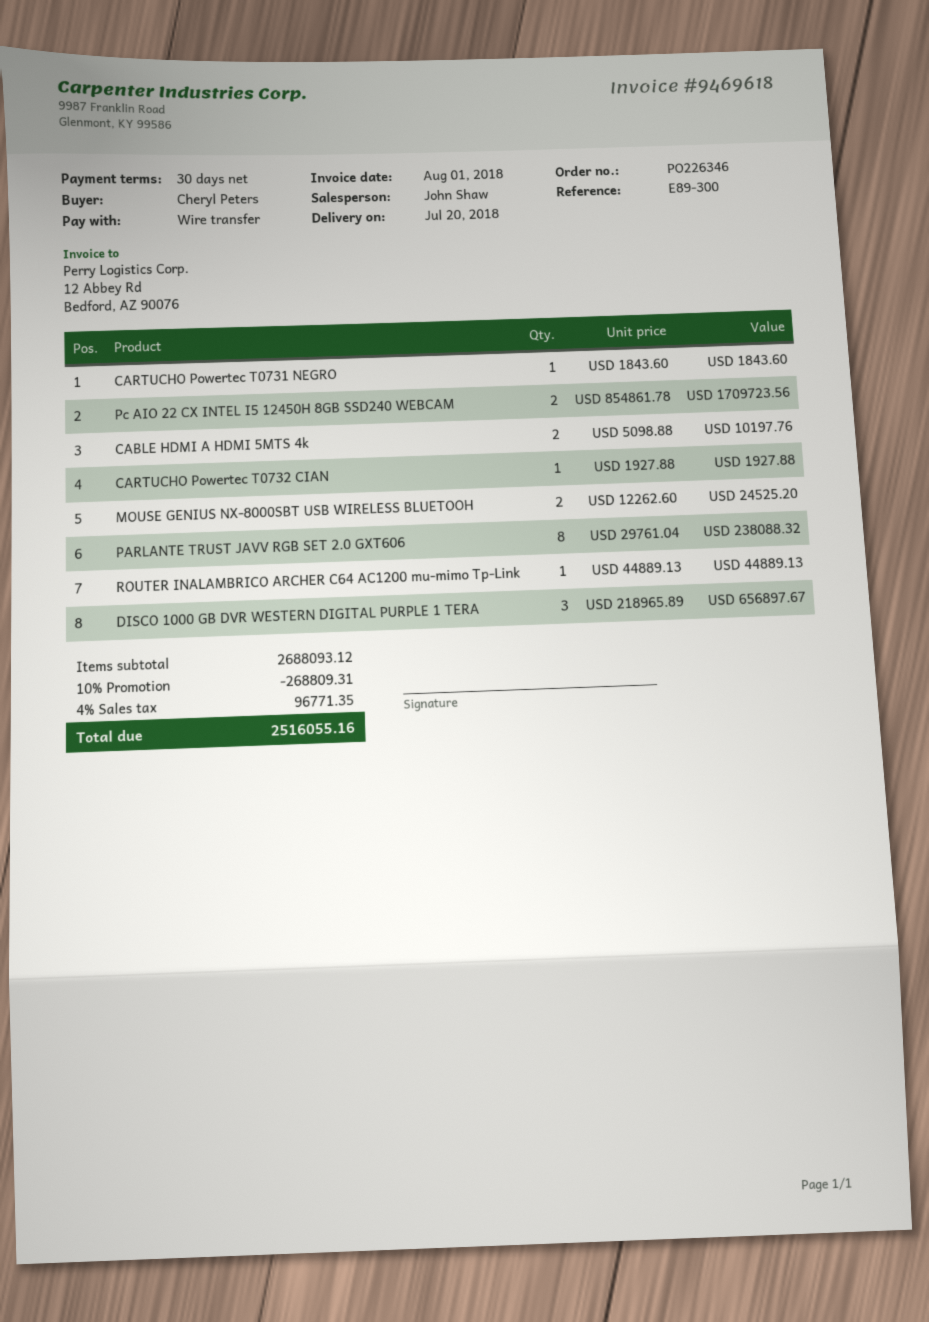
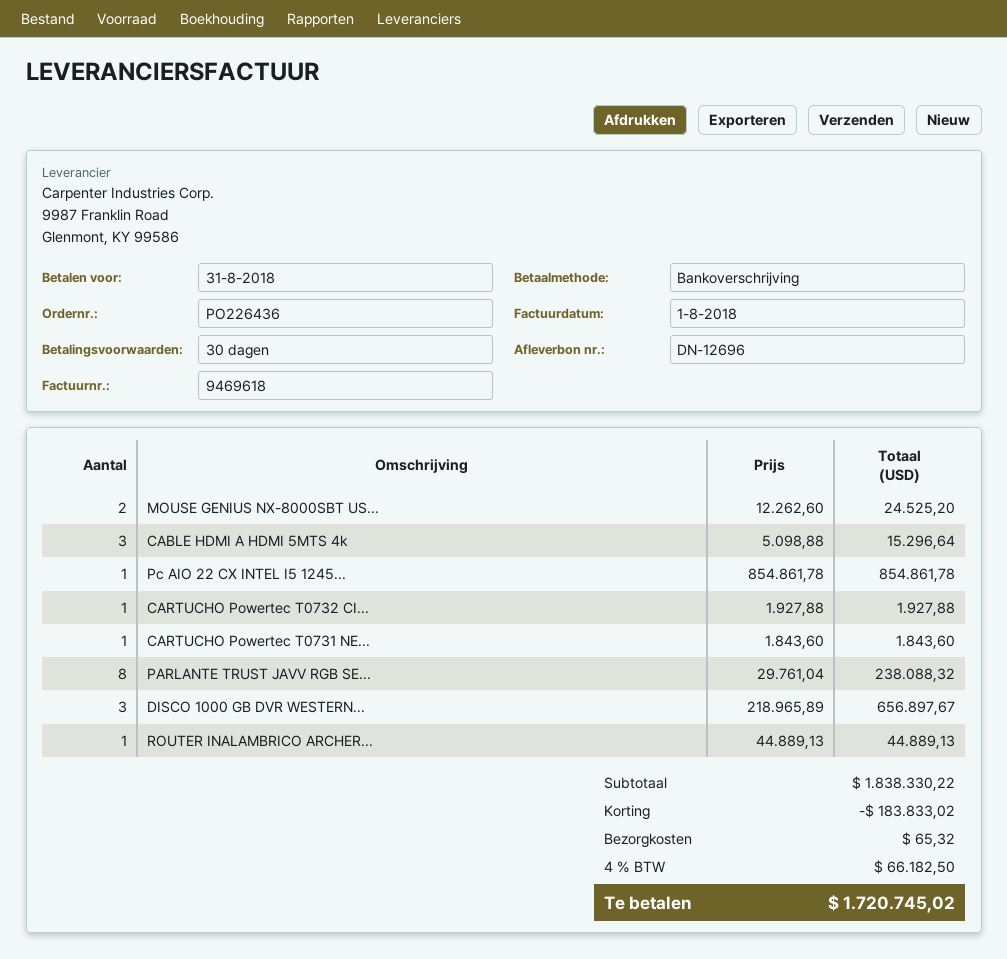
order number: PO226346 -> PO226436
Pc AIO 22 CX INTEL I5 12450H 8GB SSD240 WEBCAM: 2 x 854861.78 = 1709723.56 -> 1 x 854861.78 = 854861.78
CABLE HDMI A HDMI 5MTS 4k: 2 x 5098.88 = 10197.76 -> 3 x 5098.88 = 15296.64
subtotal: 2688093.12 -> 1838330.22
discount: 268809.31 -> 183833.02
shipping: none -> 65.32
tax: 4% = 96771.35 -> 4% = 66182.50
total: 2516055.16 -> 1720745.02

